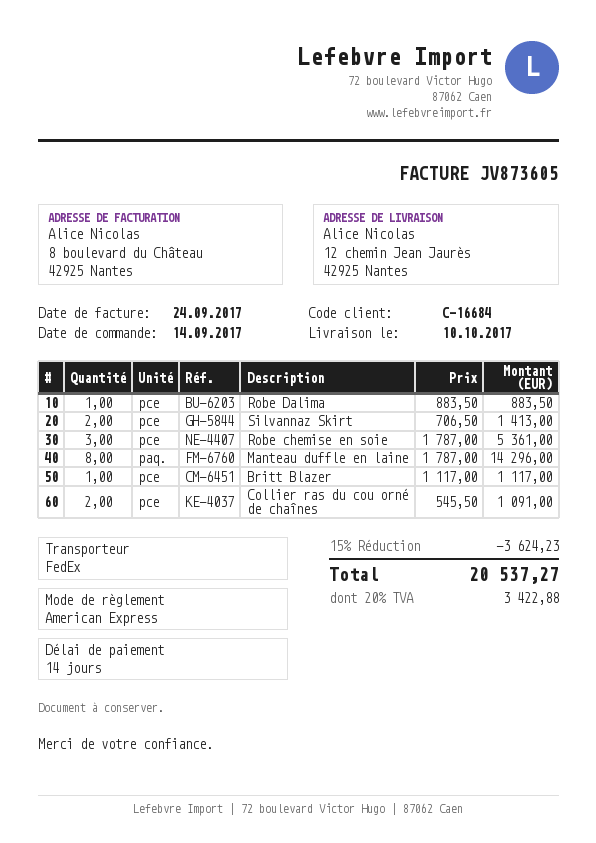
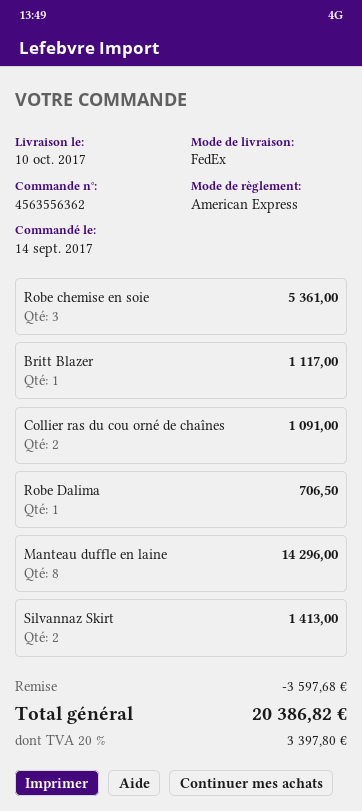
Robe Dalima: 1 for 883.50 -> 1 for 706.50
discount: 3624.23 -> 3597.68
tax: 20% = 3422.88 -> 20% = 3397.80
total: 20537.27 -> 20386.82

